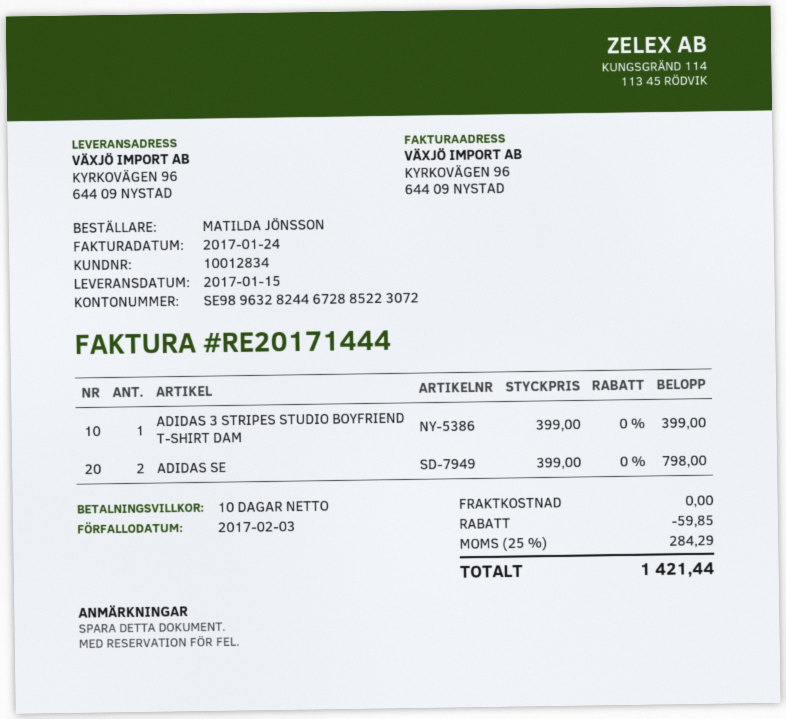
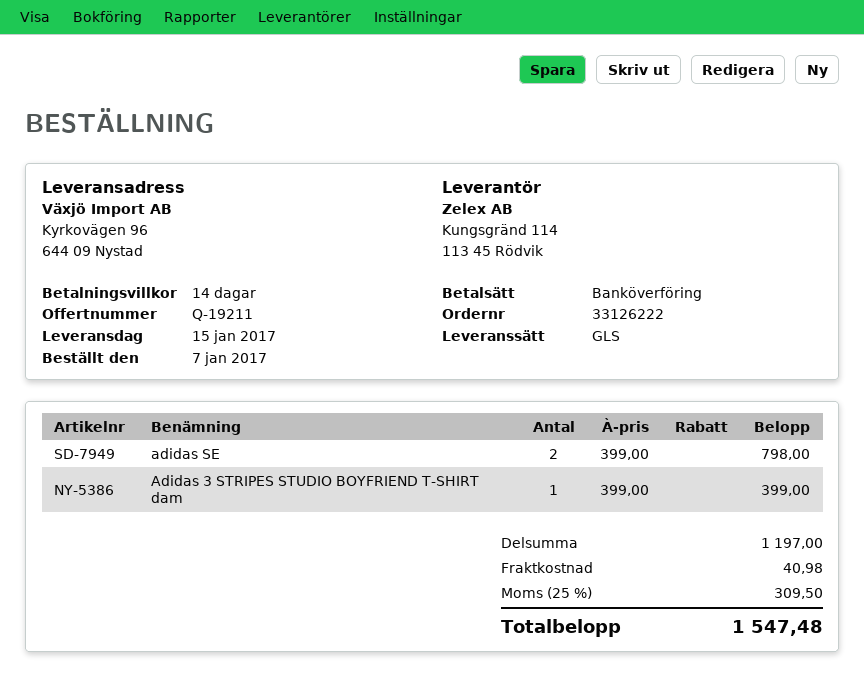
payment terms: 10 days -> 14 days
discount: 59.85 -> none
shipping: 0.00 -> 40.98
tax: 25% = 284.29 -> 25% = 309.50
total: 1421.44 -> 1547.48

